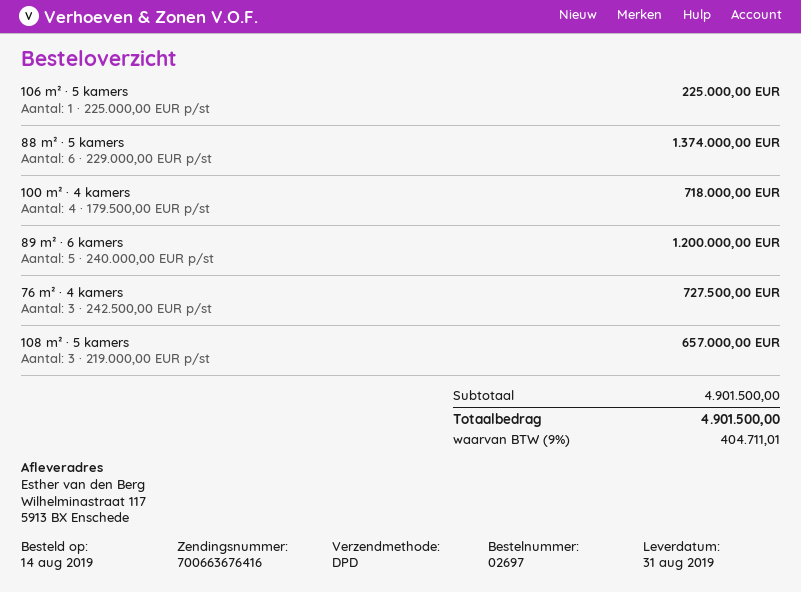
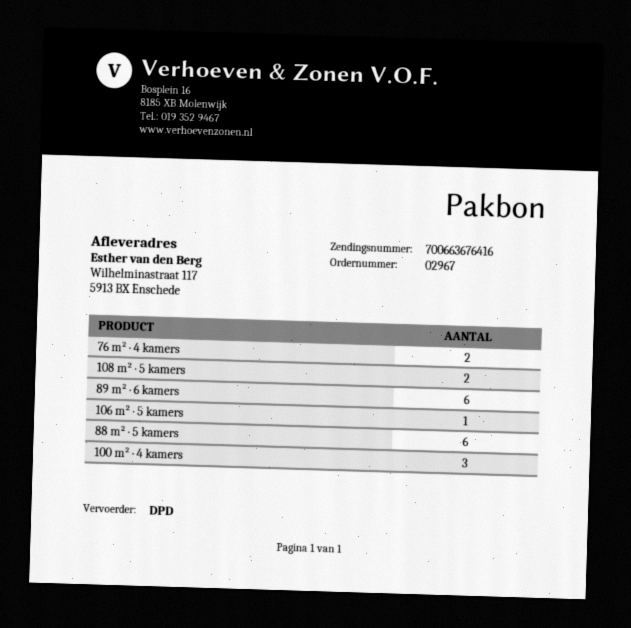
order number: 02697 -> 02967
100 m² · 4 kamers: 4 -> 3
89 m² · 6 kamers: 5 -> 6
76 m² · 4 kamers: 3 -> 2
108 m² · 5 kamers: 3 -> 2

